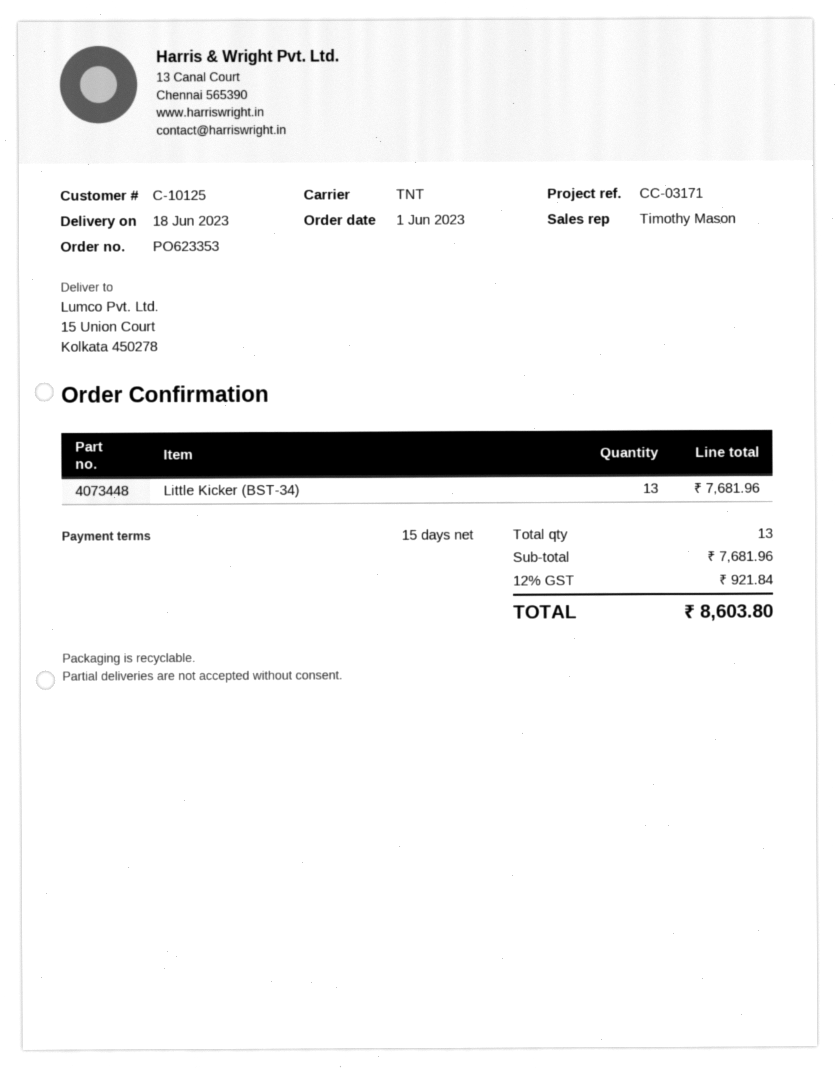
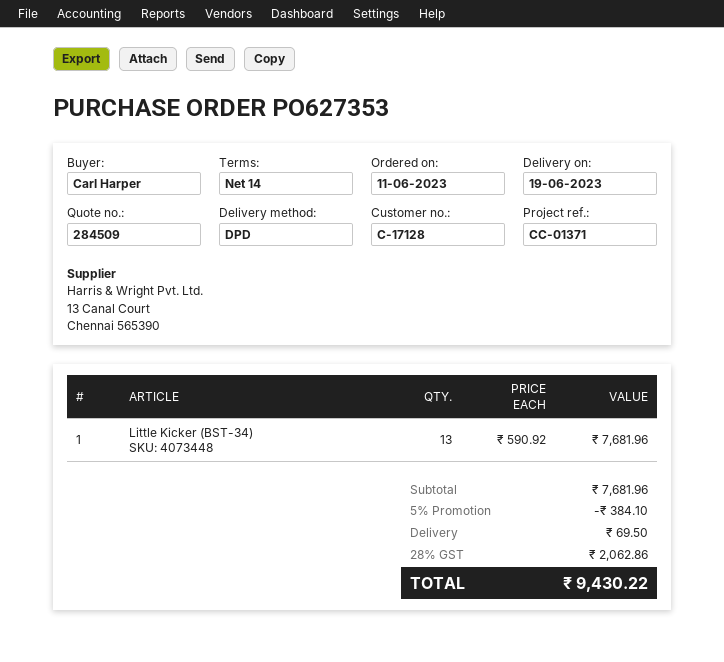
order number: PO623353 -> PO627353
order date: 2023-06-01 -> 2023-06-11
delivery date: 2023-06-18 -> 2023-06-19
payment terms: 15 days -> 14 days
customer number: C-10125 -> C-17128
reference: CC-03171 -> CC-01371
shipping method: TNT -> DPD
discount: none -> 5% = 384.10
shipping: none -> 69.50
tax: 12% = 921.84 -> 28% = 2062.86
total: 8603.80 -> 9430.22

